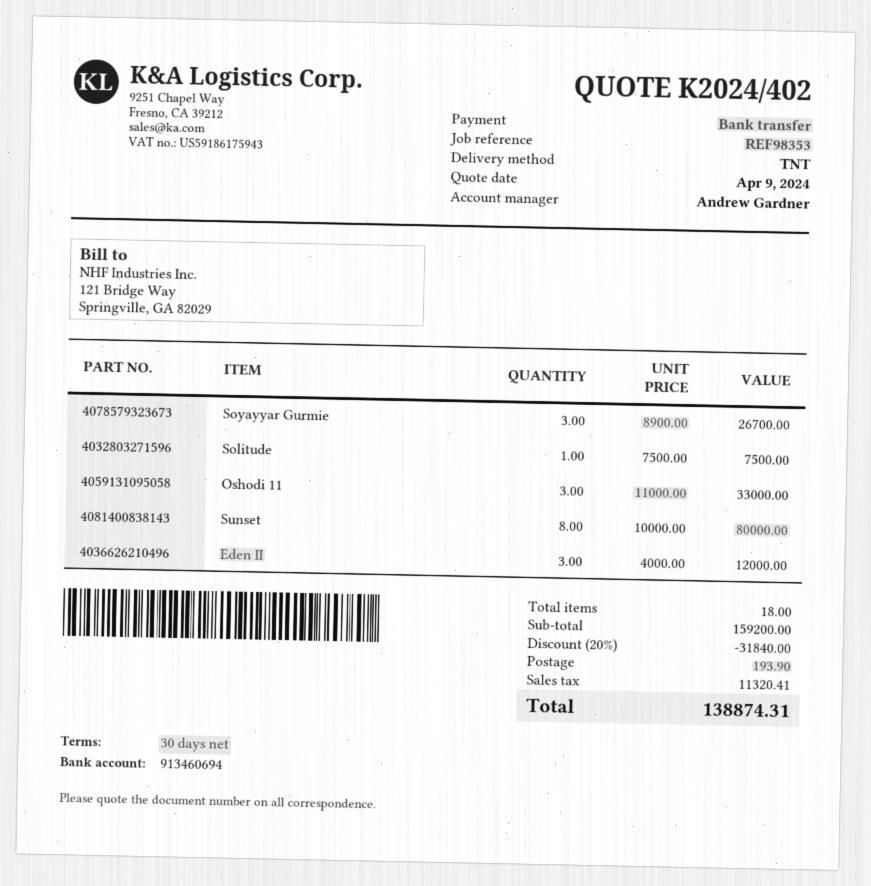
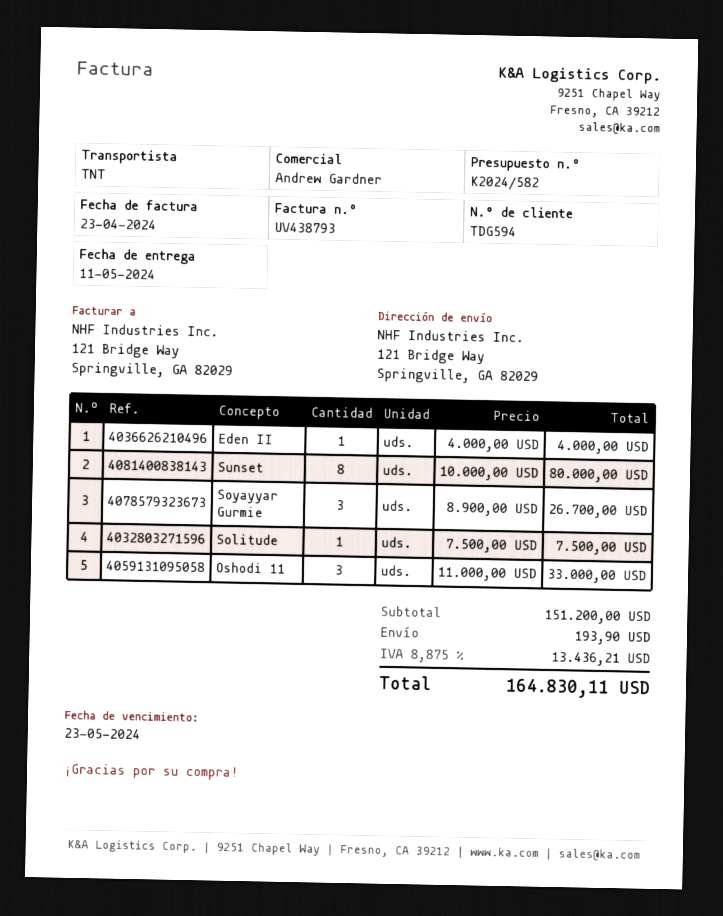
quote number: K2024/402 -> K2024/582
Eden II: 3 x 4000.00 = 12000.00 -> 1 x 4000.00 = 4000.00
subtotal: 159200.00 -> 151200.00
discount: 20% = 31840.00 -> none
tax: 11320.41 -> 13436.21
total: 138874.31 -> 164830.11

